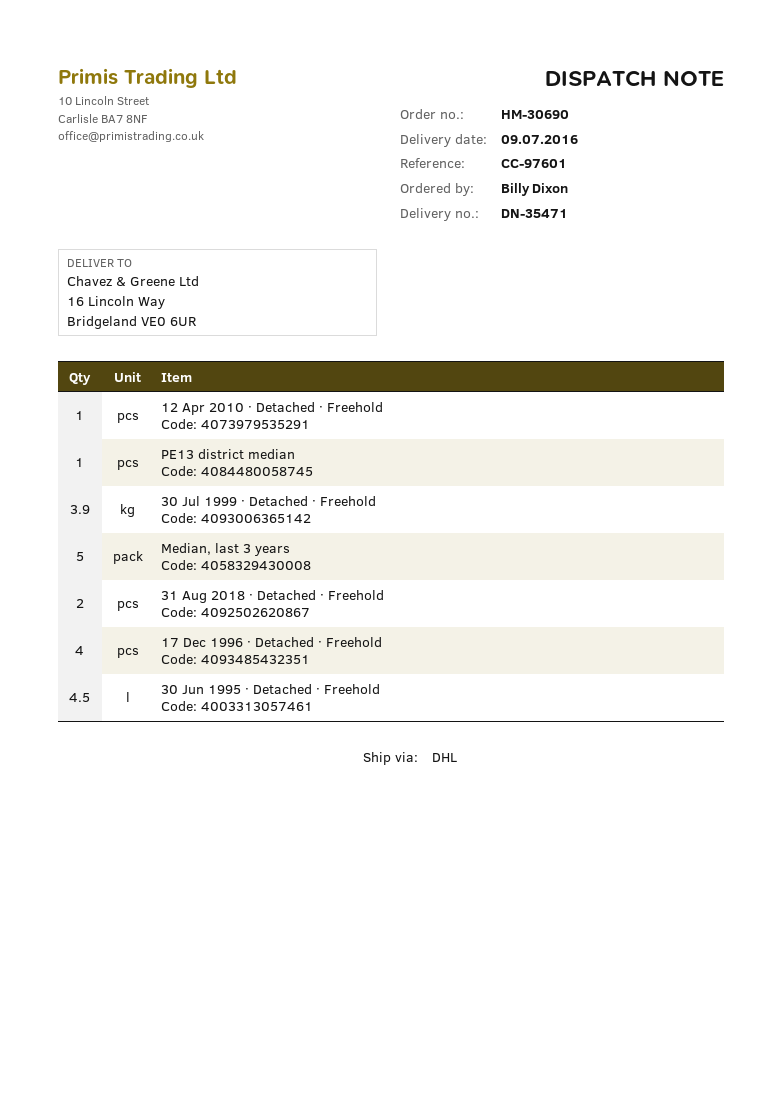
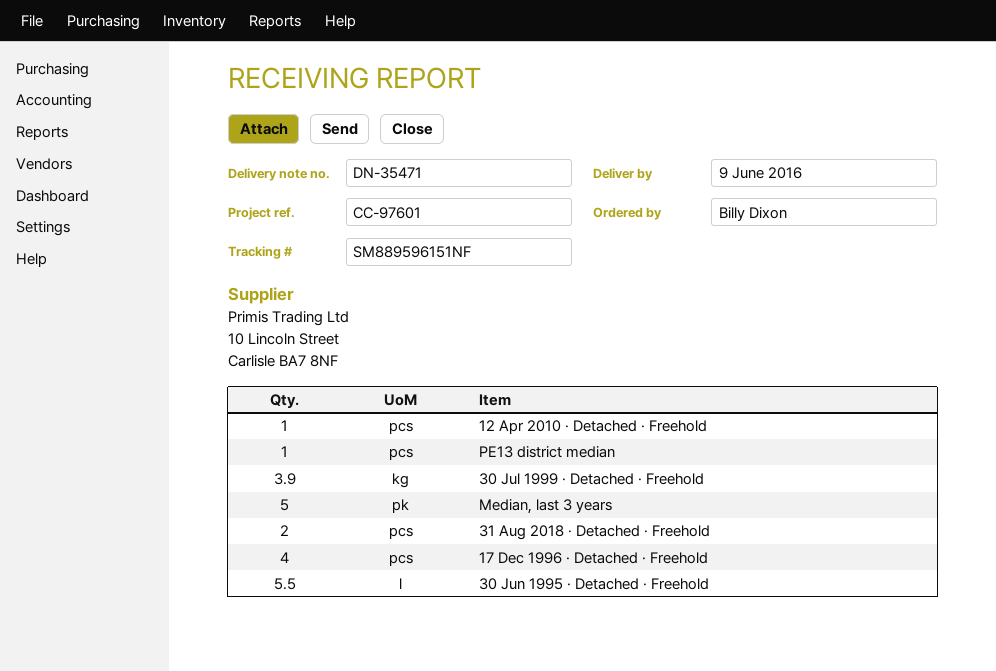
delivery date: 2016-07-09 -> 2016-06-09
30 Jun 1995 · Detached · Freehold: 4.5 -> 5.5

